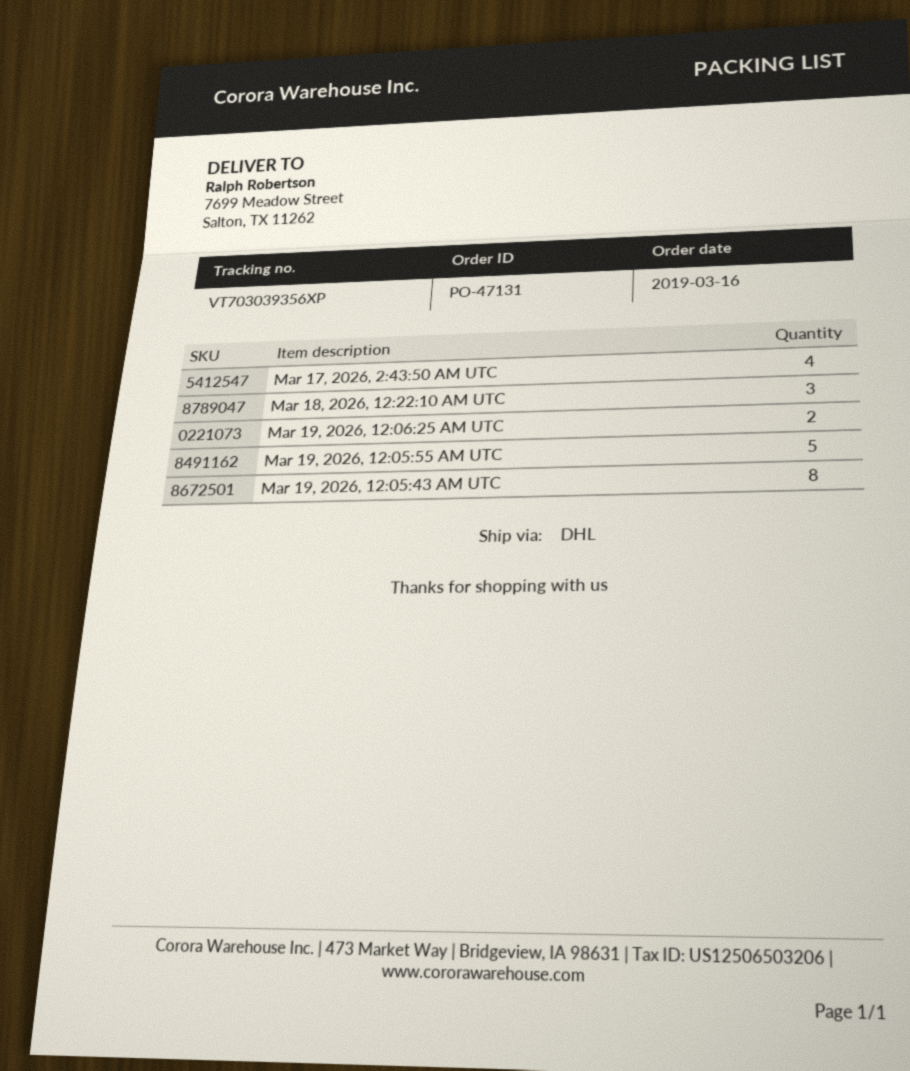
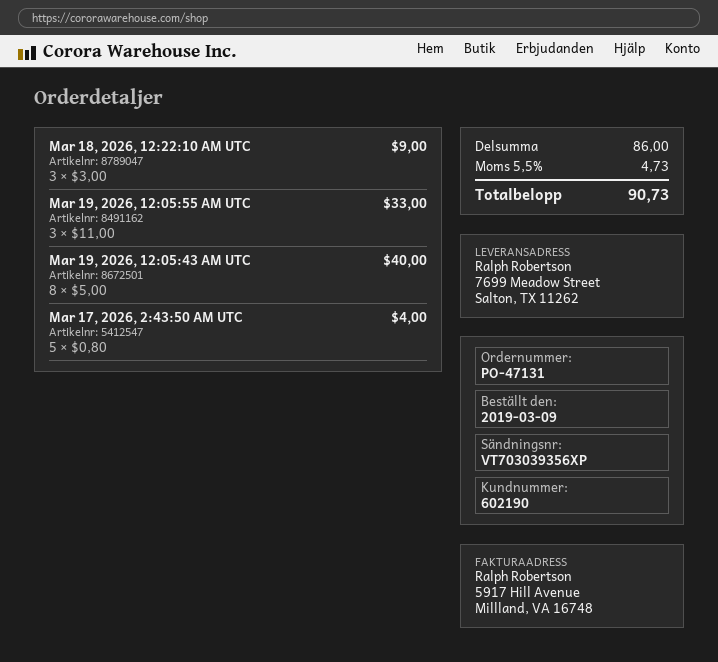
order date: 2019-03-16 -> 2019-03-09
Mar 17, 2026, 2:43:50 AM UTC: 4 -> 5
Mar 19, 2026, 12:06:25 AM UTC: 2 -> none
Mar 19, 2026, 12:05:55 AM UTC: 5 -> 3

